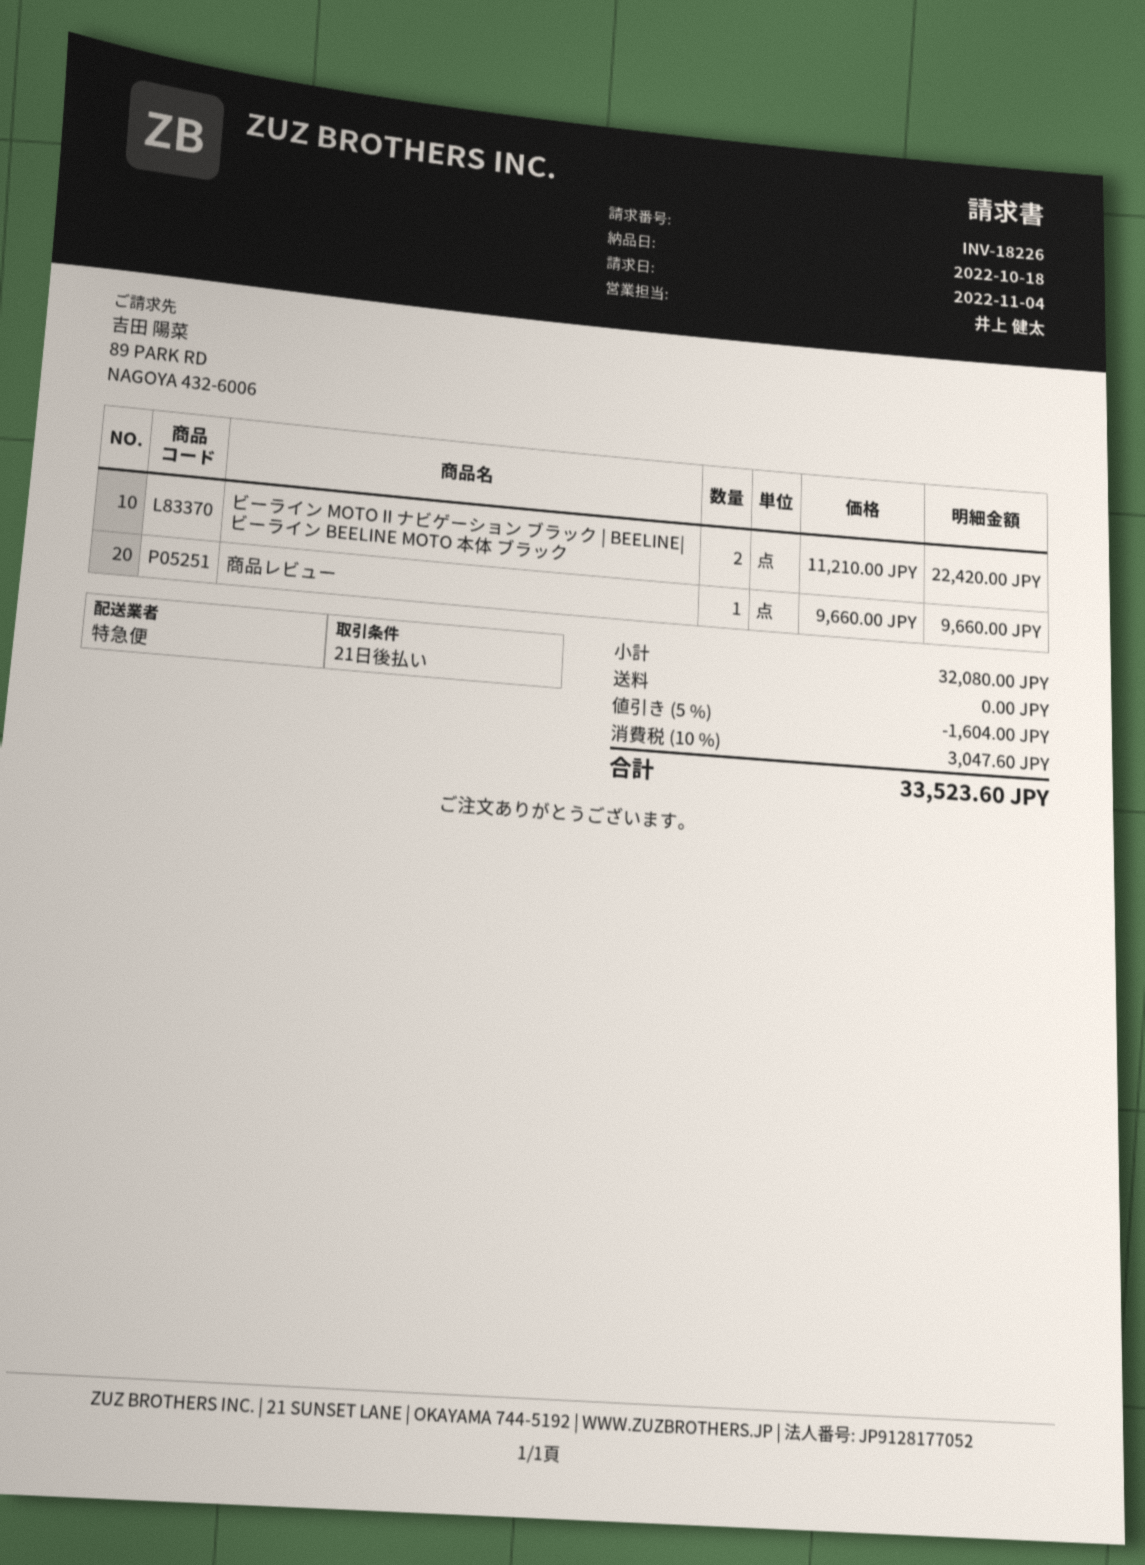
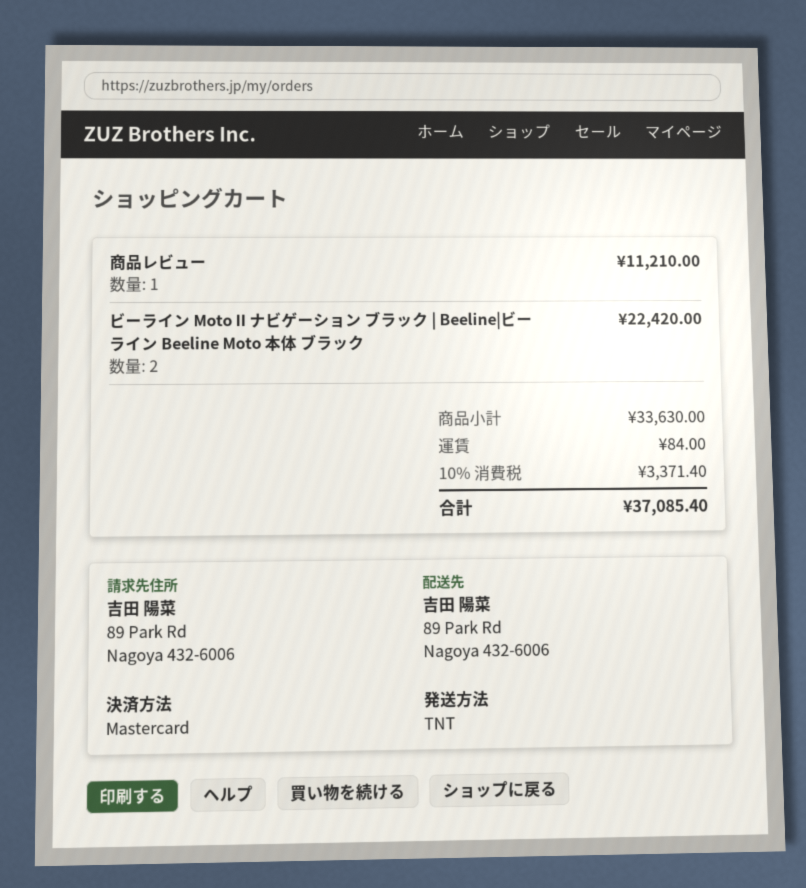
shipping method: express -> TNT
商品レビュー: 1 for 9660.00 -> 1 for 11210.00
subtotal: 32080.00 -> 33630.00
discount: 5% = 1604.00 -> none
shipping: 0.00 -> 84.00
tax: 10% = 3047.60 -> 10% = 3371.40
total: 33523.60 -> 37085.40

